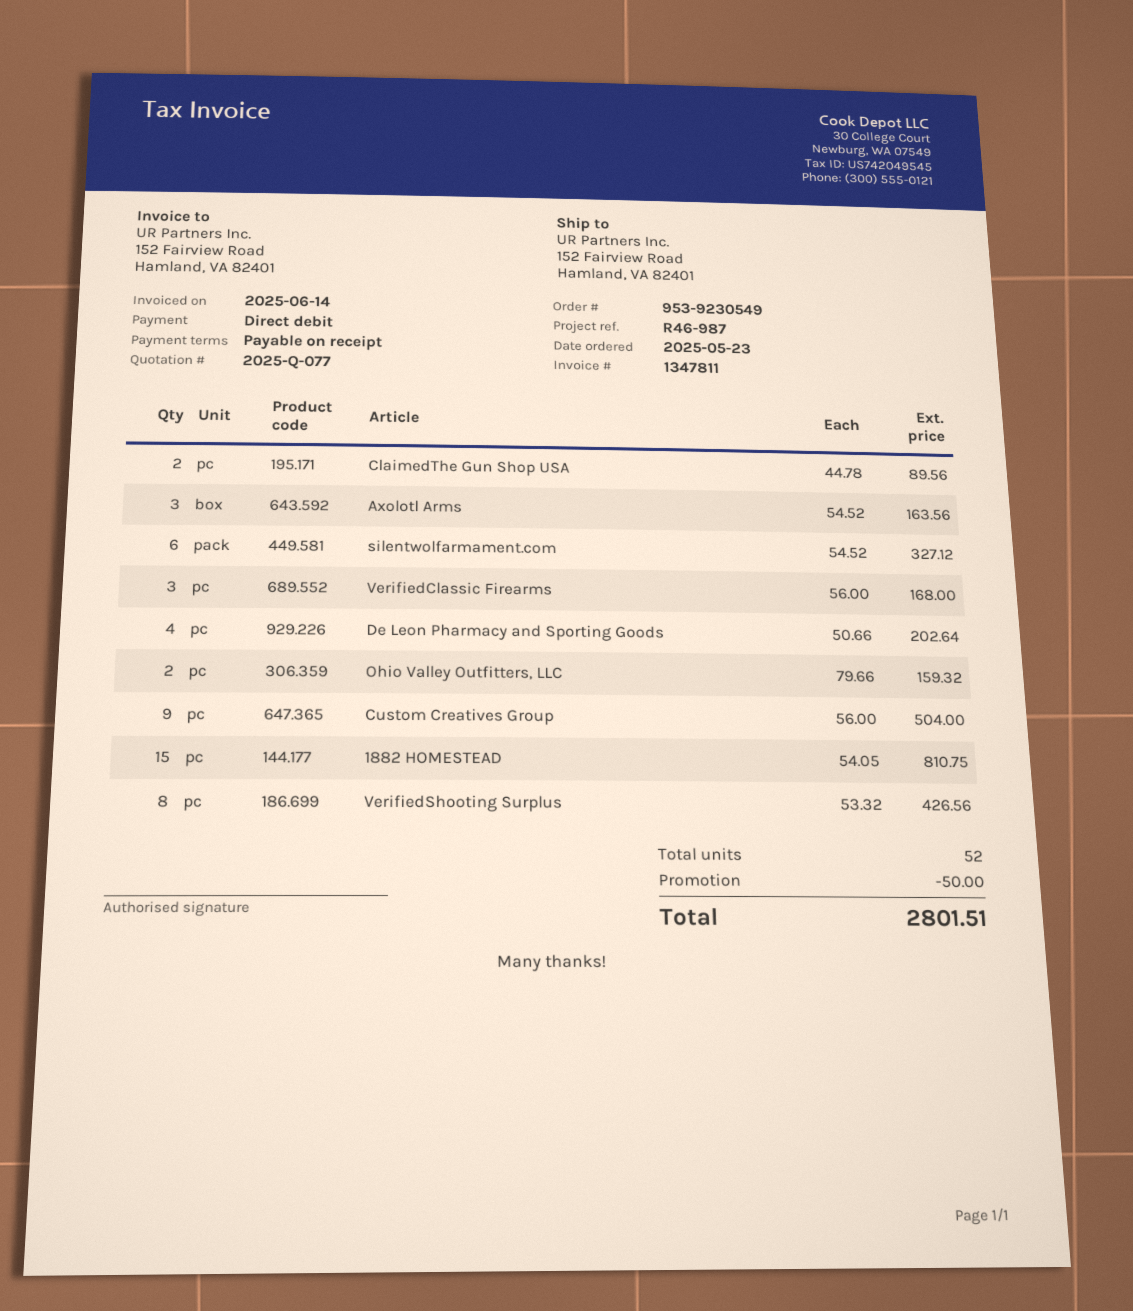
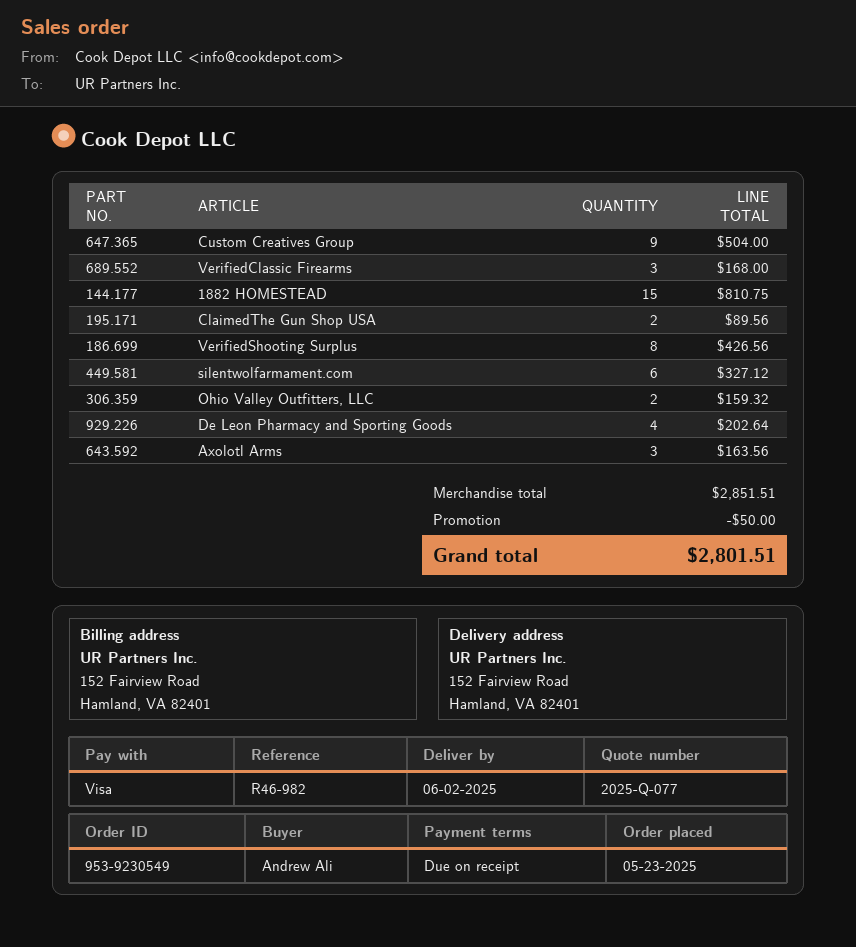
reference: R46-987 -> R46-982
payment method: direct debit -> Visa

